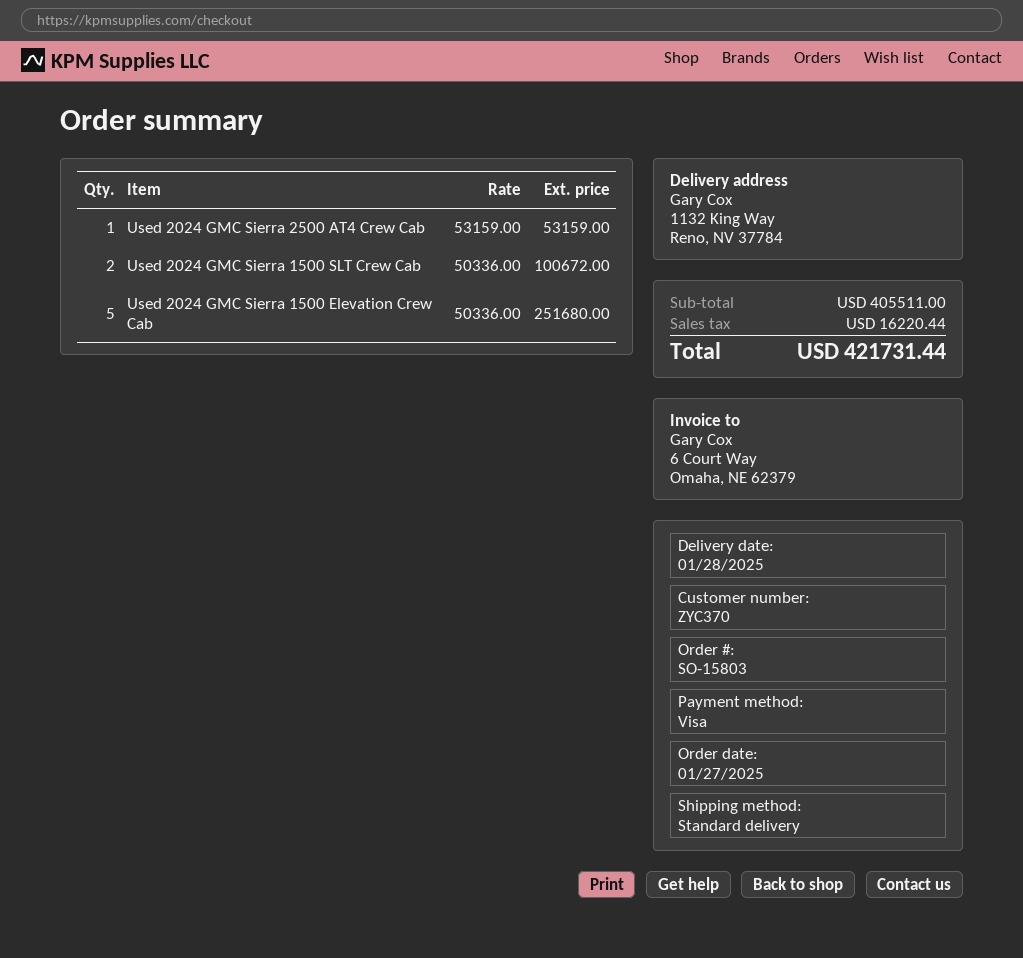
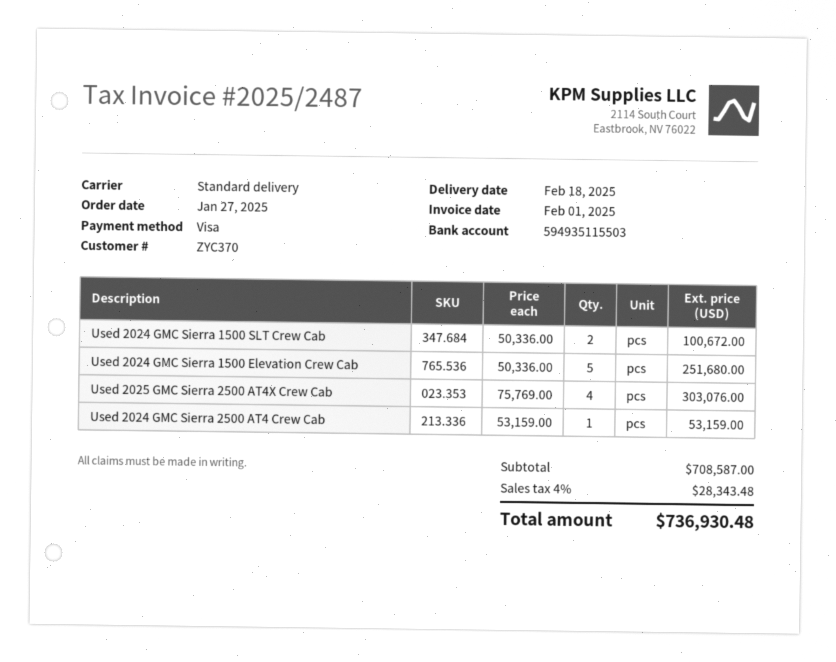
delivery date: 2025-01-28 -> 2025-02-18
Used 2025 GMC Sierra 2500 AT4X Crew Cab: none -> 4 x 75769.00 = 303076.00
subtotal: 405511.00 -> 708587.00
tax: 16220.44 -> 28343.48
total: 421731.44 -> 736930.48

